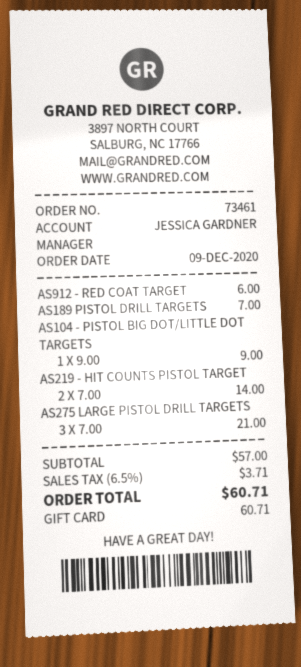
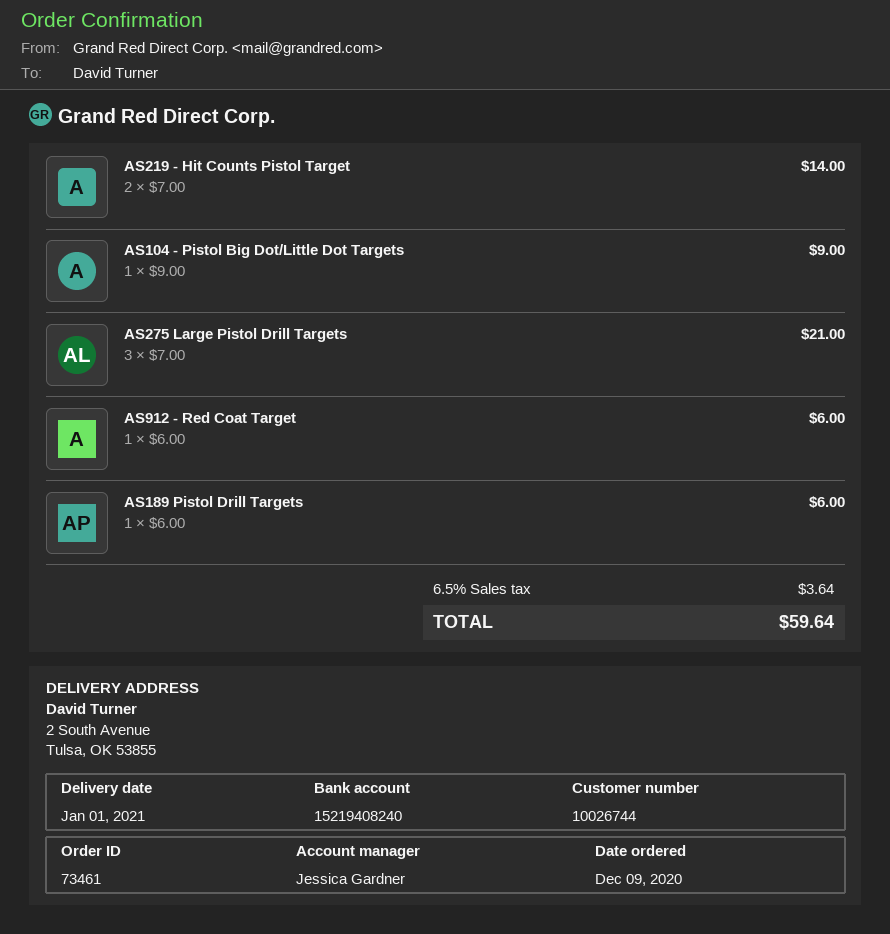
AS189 PISTOL DRILL TARGETS: 1 x 7.00 = 7.00 -> 1 x 6.00 = 6.00
tax: 6.5% = 3.71 -> 6.5% = 3.64
total: 60.71 -> 59.64

